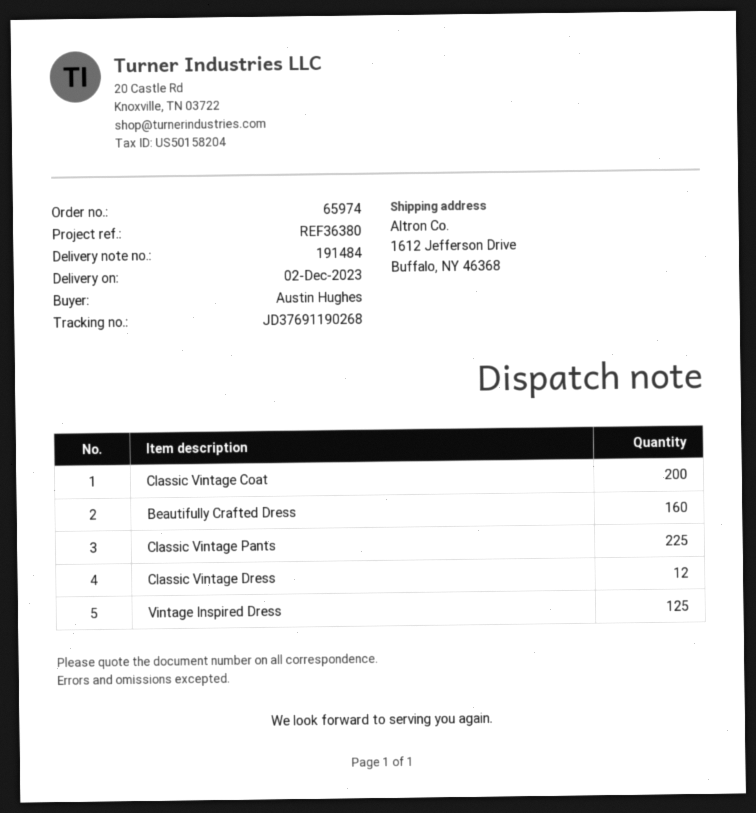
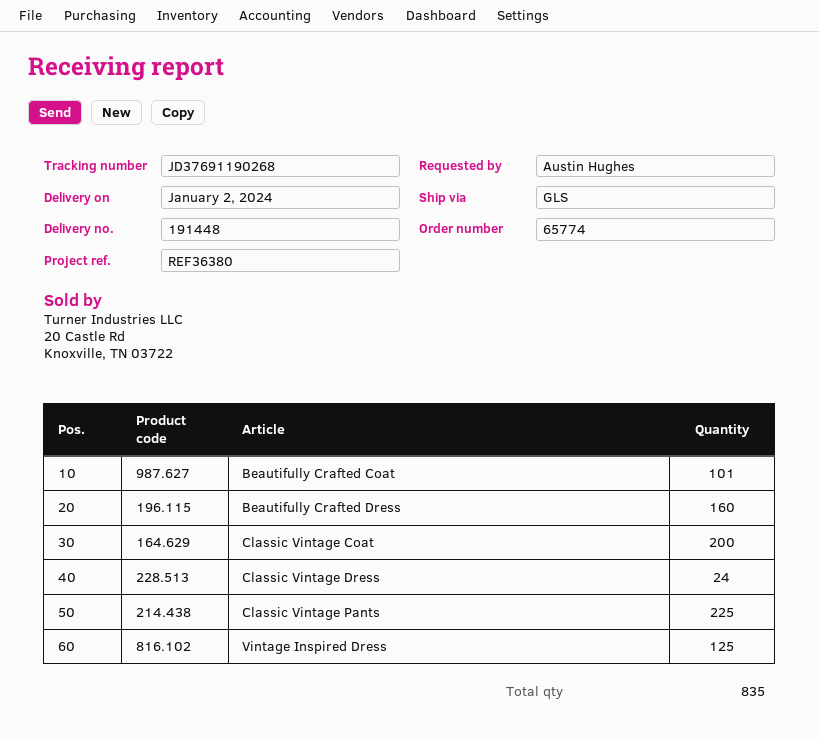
order number: 65974 -> 65774
delivery note number: 191484 -> 191448
delivery date: 2023-12-02 -> 2024-01-02
Classic Vintage Dress: 12 -> 24
Beautifully Crafted Coat: none -> 101

